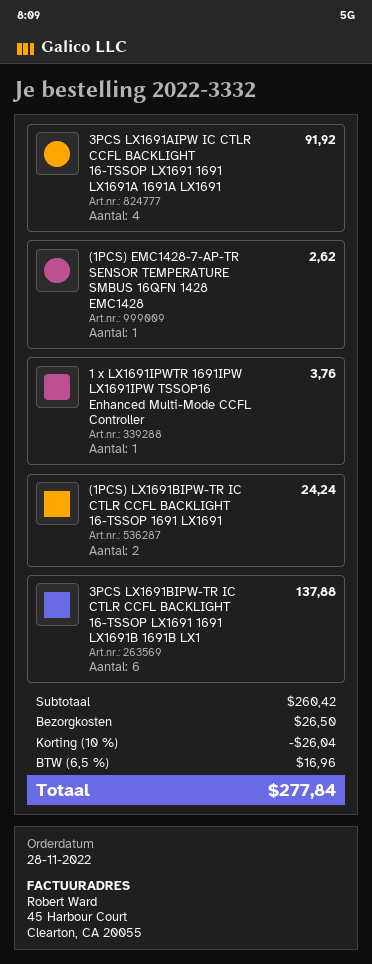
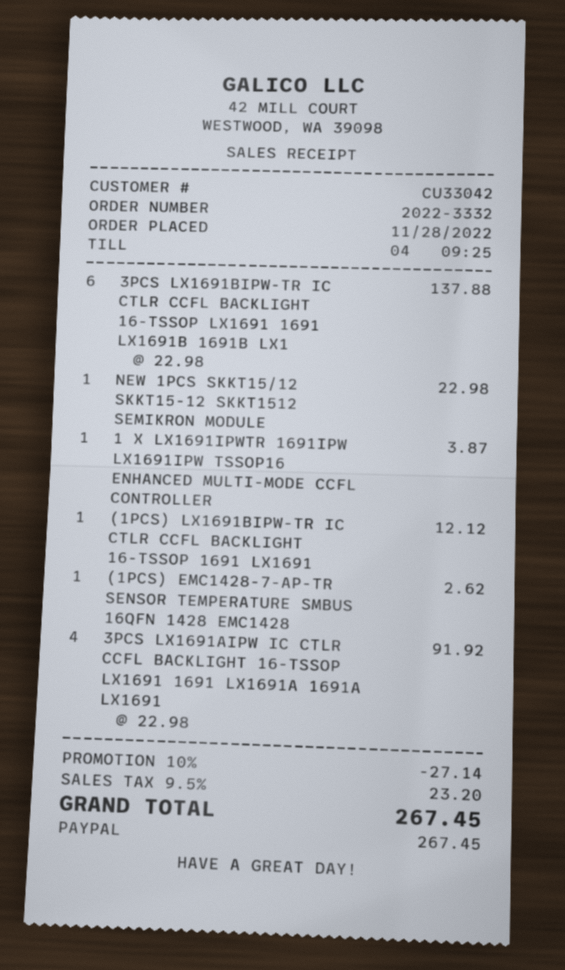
1 x LX1691IPWTR 1691IPW LX1691IPW TSSOP16 Enhanced Multi-Mode CCFL Controller: 1 for 3.76 -> 1 for 3.87
(1PCS) LX1691BIPW-TR IC CTLR CCFL BACKLIGHT 16-TSSOP 1691 LX1691: 2 for 24.24 -> 1 for 12.12
NEW 1PCS SKKT15/12 SKKT15-12 SKKT1512 SEMIKRON MODULE: none -> 1 for 22.98
discount: 10% = 26.04 -> 10% = 27.14
shipping: 26.50 -> none
tax: 6.5% = 16.96 -> 9.5% = 23.20
total: 277.84 -> 267.45

